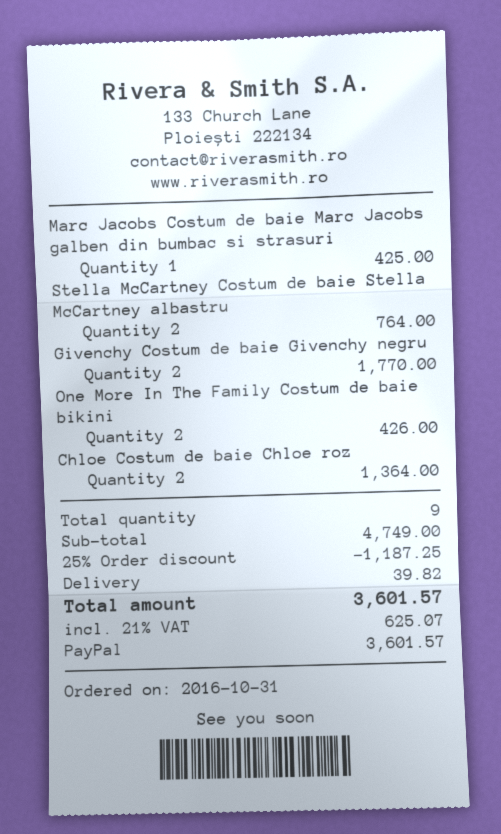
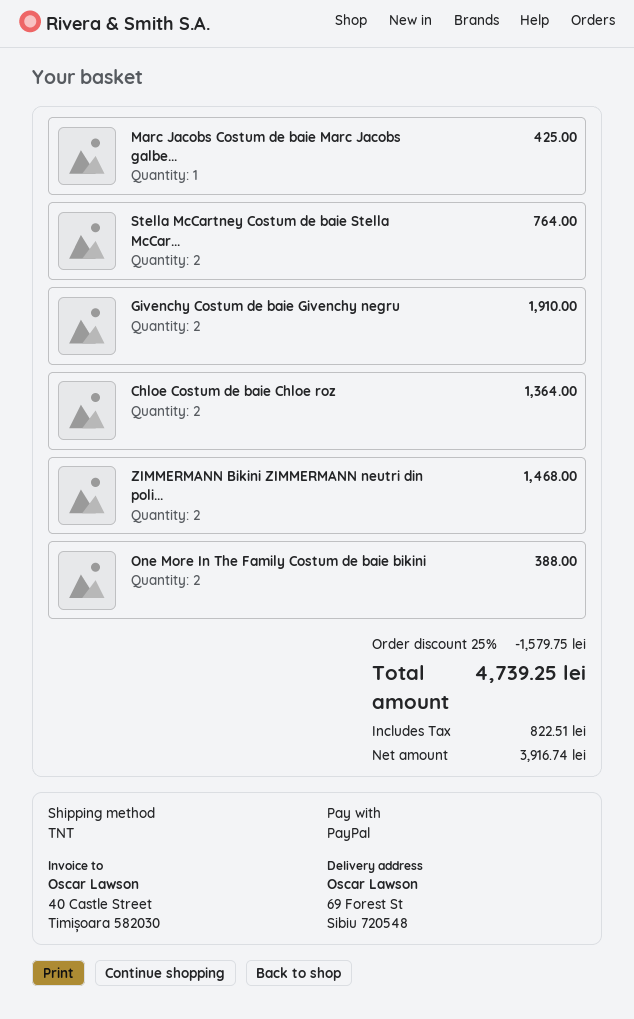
Givenchy Costum de baie Givenchy negru: 2 for 1770.00 -> 2 for 1910.00
One More In The Family Costum de baie bikini: 2 for 426.00 -> 2 for 388.00
ZIMMERMANN Bikini ZIMMERMANN neutri din poli...: none -> 2 for 1468.00
discount: 25% = 1187.25 -> 25% = 1579.75
shipping: 39.82 -> none
tax: 625.07 -> 822.51
total: 3601.57 -> 4739.25

